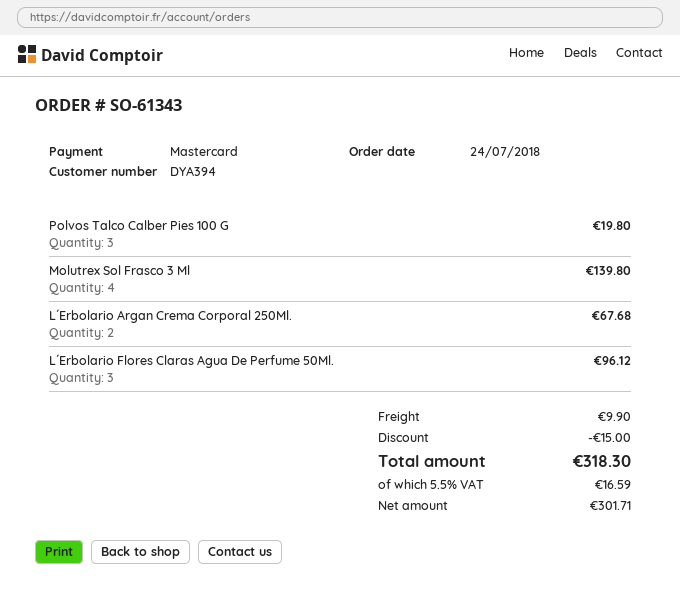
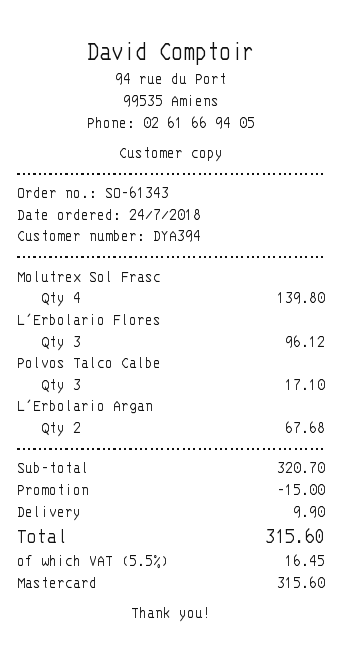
Polvos Talco Calber Pies 100 G: 3 for 19.80 -> 3 for 17.10
tax: 5.5% = 16.59 -> 5.5% = 16.45
total: 318.30 -> 315.60

